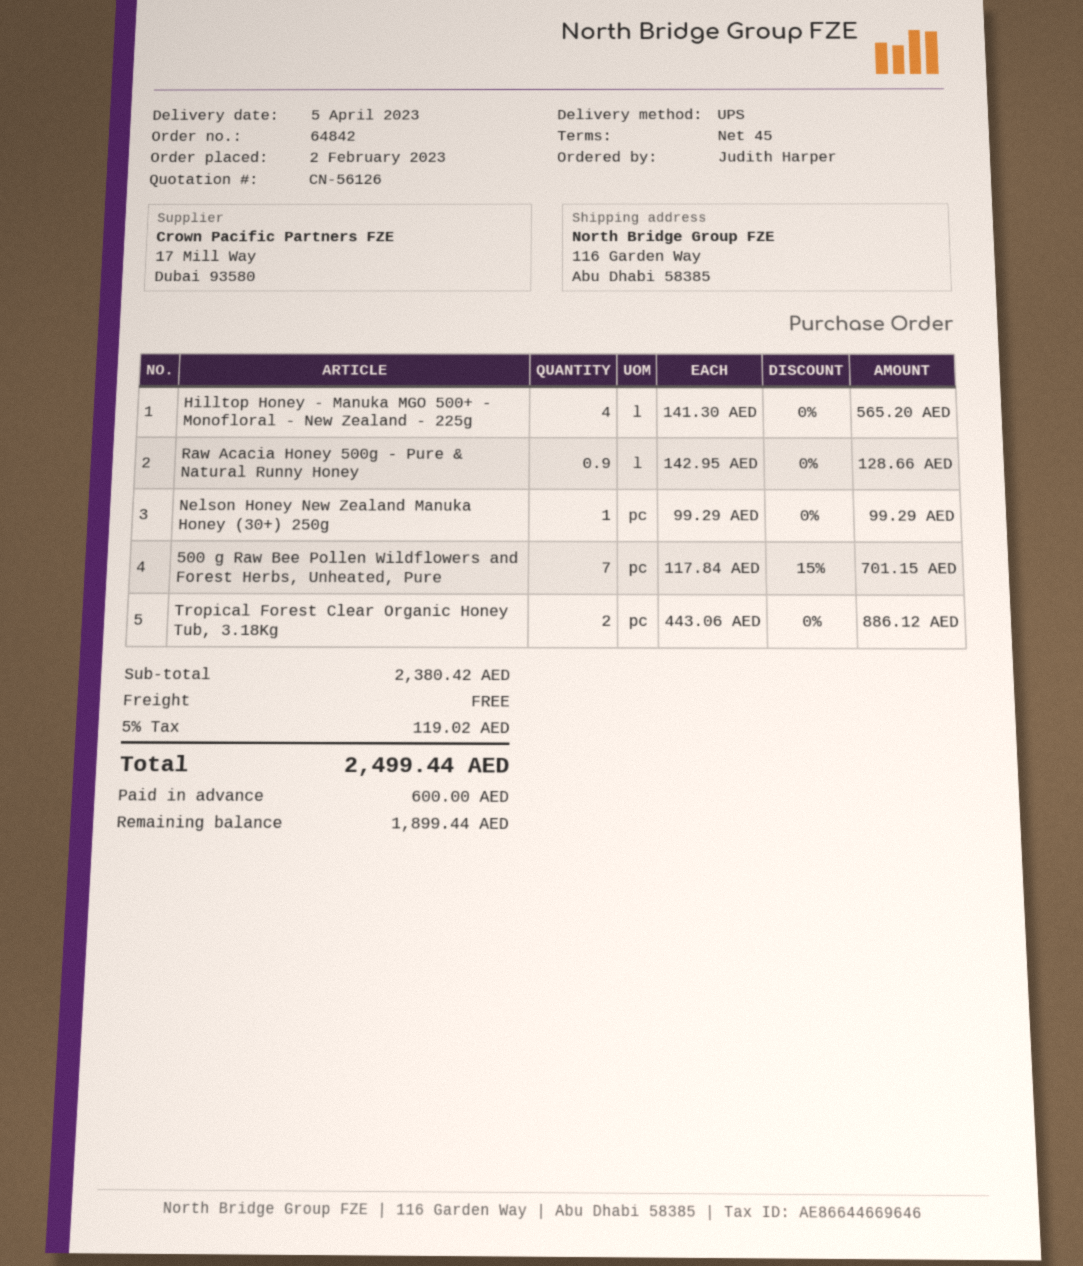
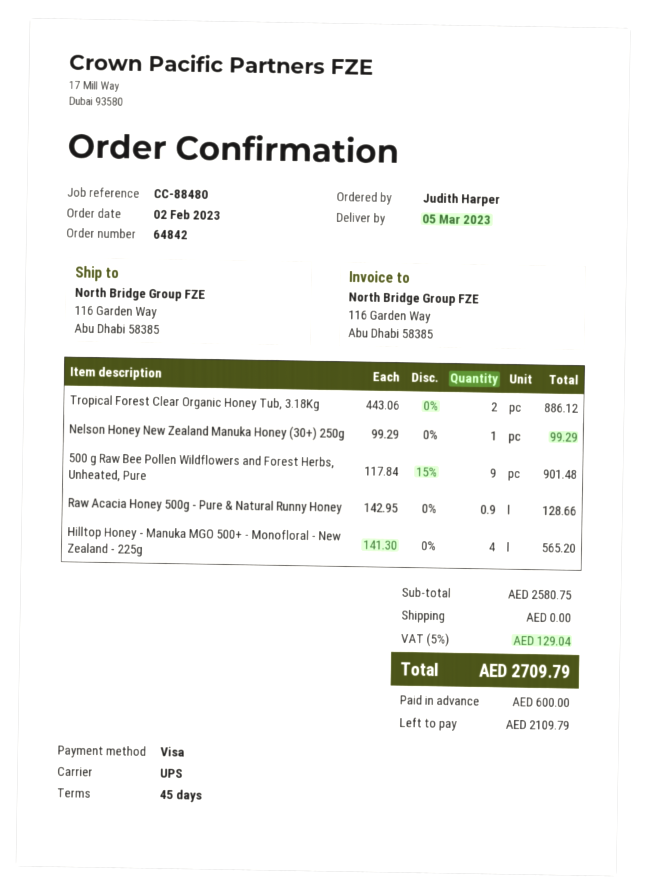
delivery date: 2023-04-05 -> 2023-03-05
500 g Raw Bee Pollen Wildflowers and Forest Herbs, Unheated, Pure: 7 x 117.84 - 15% = 701.15 -> 9 x 117.84 - 15% = 901.48
subtotal: 2380.42 -> 2580.75
tax: 5% = 119.02 -> 5% = 129.04
total: 2499.44 -> 2709.79
balance: 1899.44 -> 2109.79

